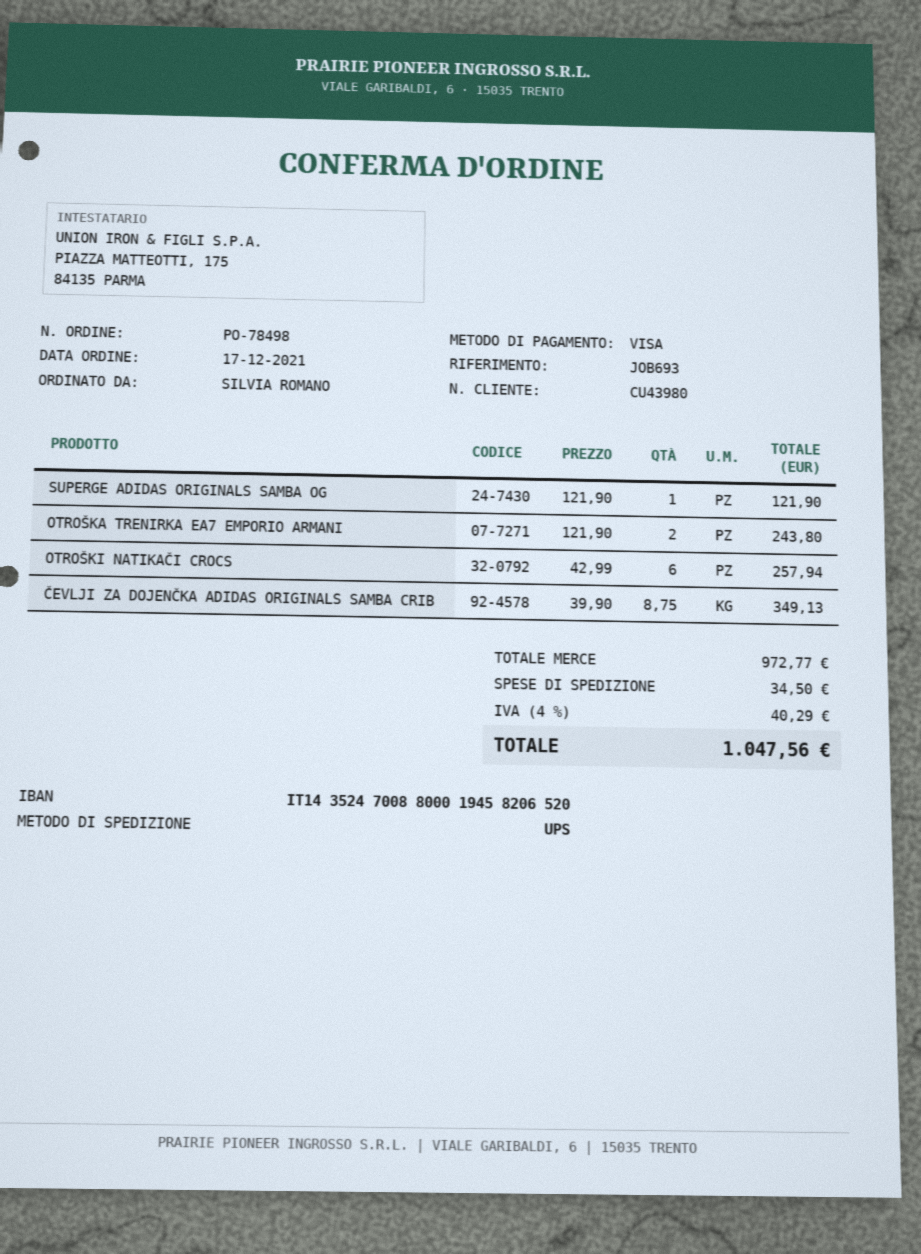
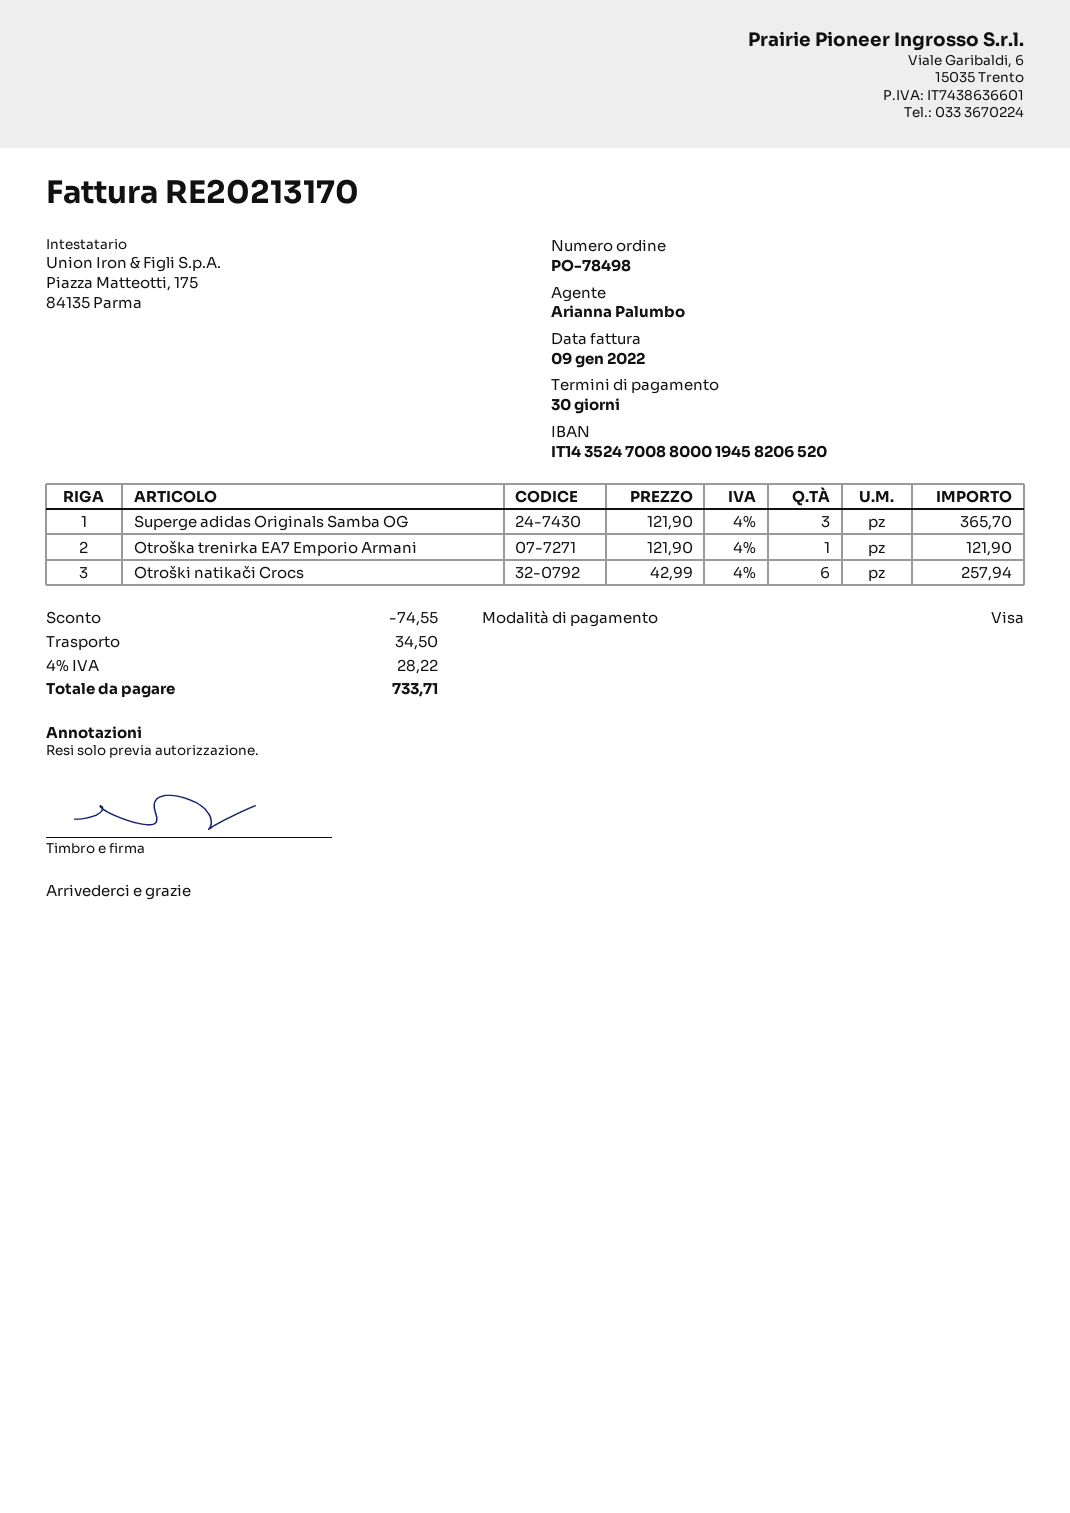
SUPERGE ADIDAS ORIGINALS SAMBA OG: 1 x 121.90 = 121.90 -> 3 x 121.90 = 365.70
OTROŠKA TRENIRKA EA7 EMPORIO ARMANI: 2 x 121.90 = 243.80 -> 1 x 121.90 = 121.90
ČEVLJI ZA DOJENČKA ADIDAS ORIGINALS SAMBA CRIB: 8.75 x 39.90 = 349.13 -> none
discount: none -> 74.55
tax: 4% = 40.29 -> 4% = 28.22
total: 1047.56 -> 733.71

